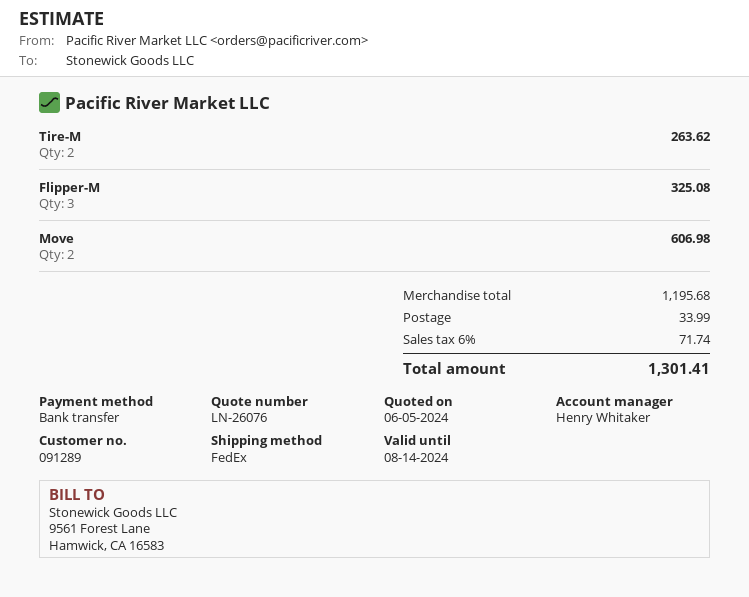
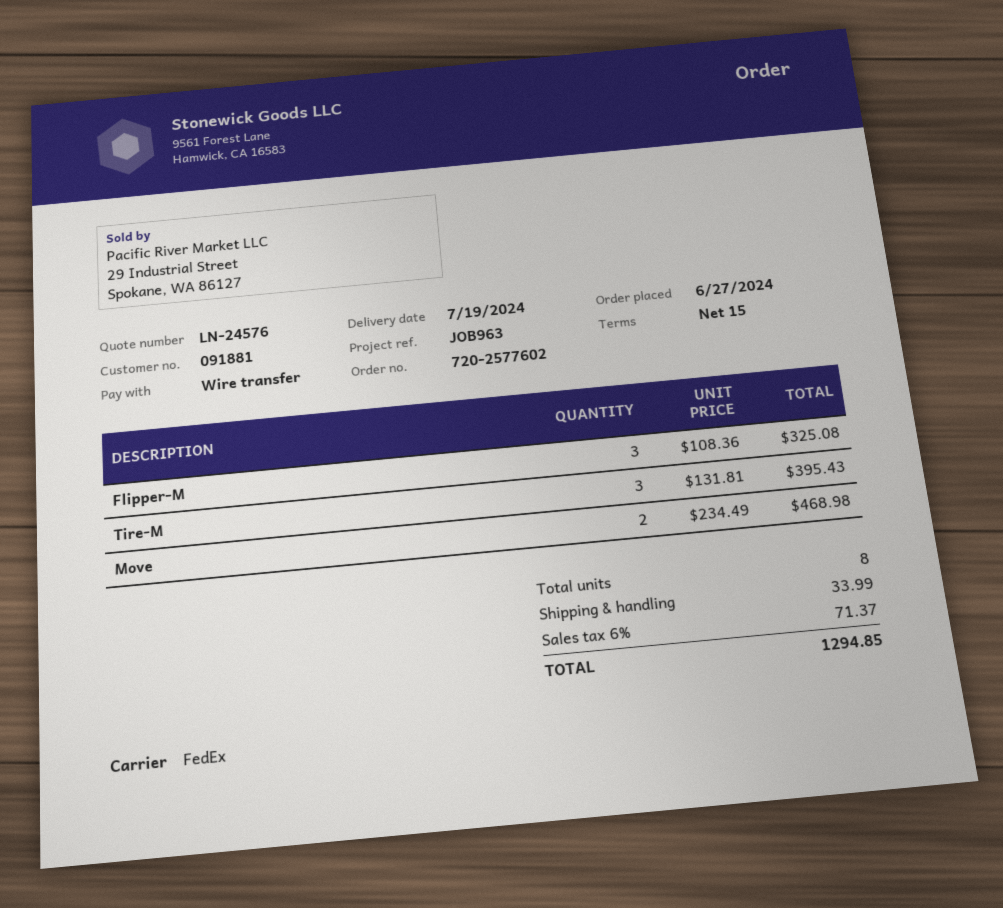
quote number: LN-26076 -> LN-24576
customer number: 091289 -> 091881
Tire-M: 2 for 263.62 -> 3 for 395.43
Move: 2 for 606.98 -> 2 for 468.98
tax: 6% = 71.74 -> 6% = 71.37
total: 1301.41 -> 1294.85

